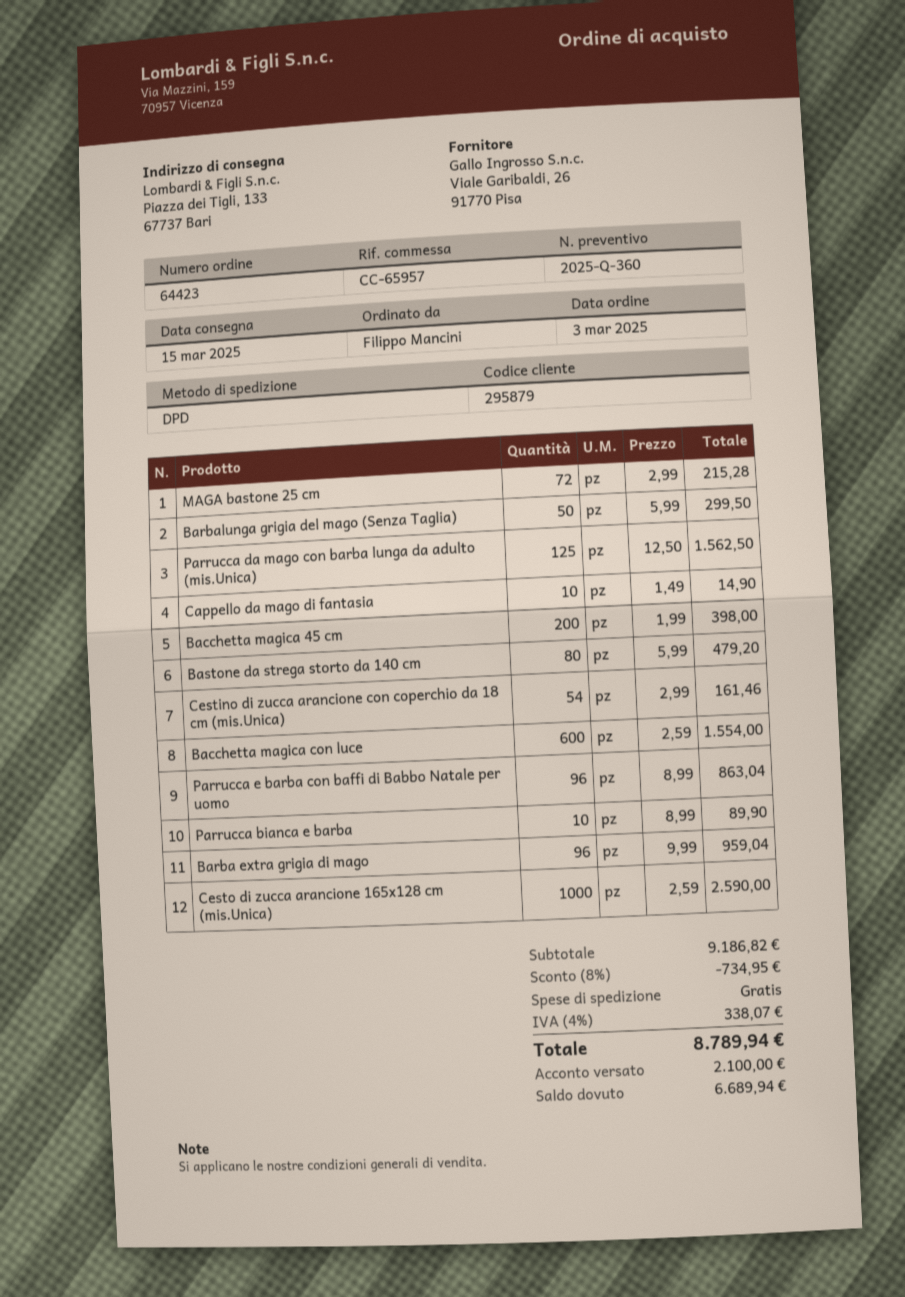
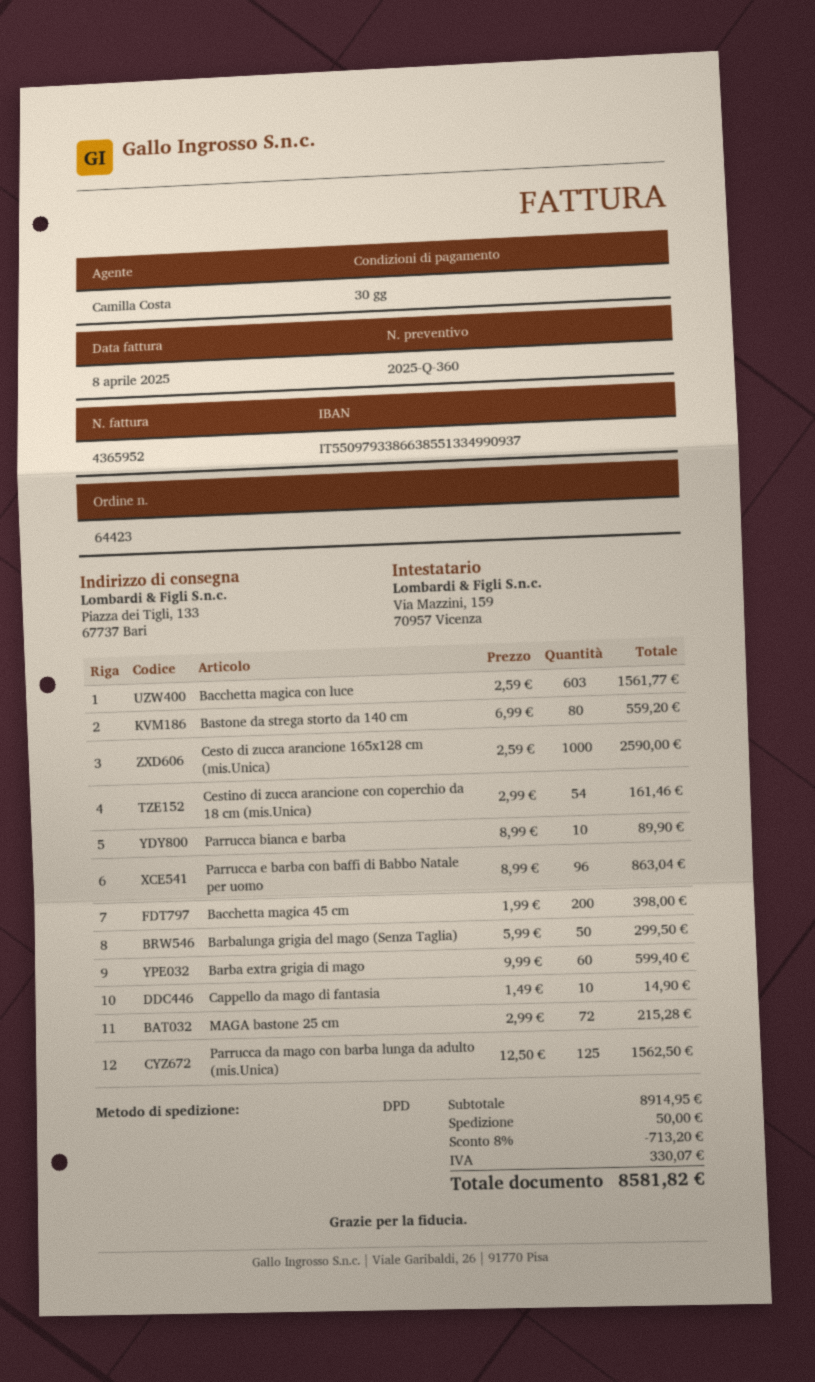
Bastone da strega storto da 140 cm: 80 x 5.99 = 479.20 -> 80 x 6.99 = 559.20
Bacchetta magica con luce: 600 x 2.59 = 1554.00 -> 603 x 2.59 = 1561.77
Barba extra grigia di mago: 96 x 9.99 = 959.04 -> 60 x 9.99 = 599.40
subtotal: 9186.82 -> 8914.95
discount: 8% = 734.95 -> 8% = 713.20
shipping: 0.00 -> 50.00
tax: 338.07 -> 330.07
total: 8789.94 -> 8581.82

